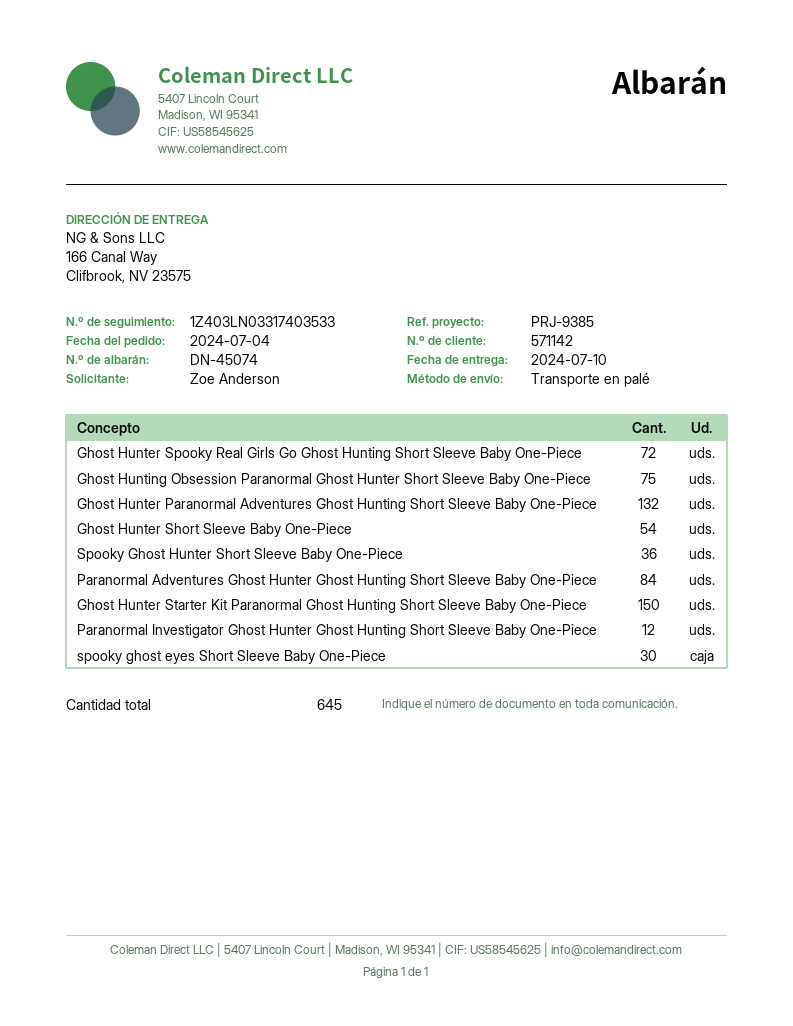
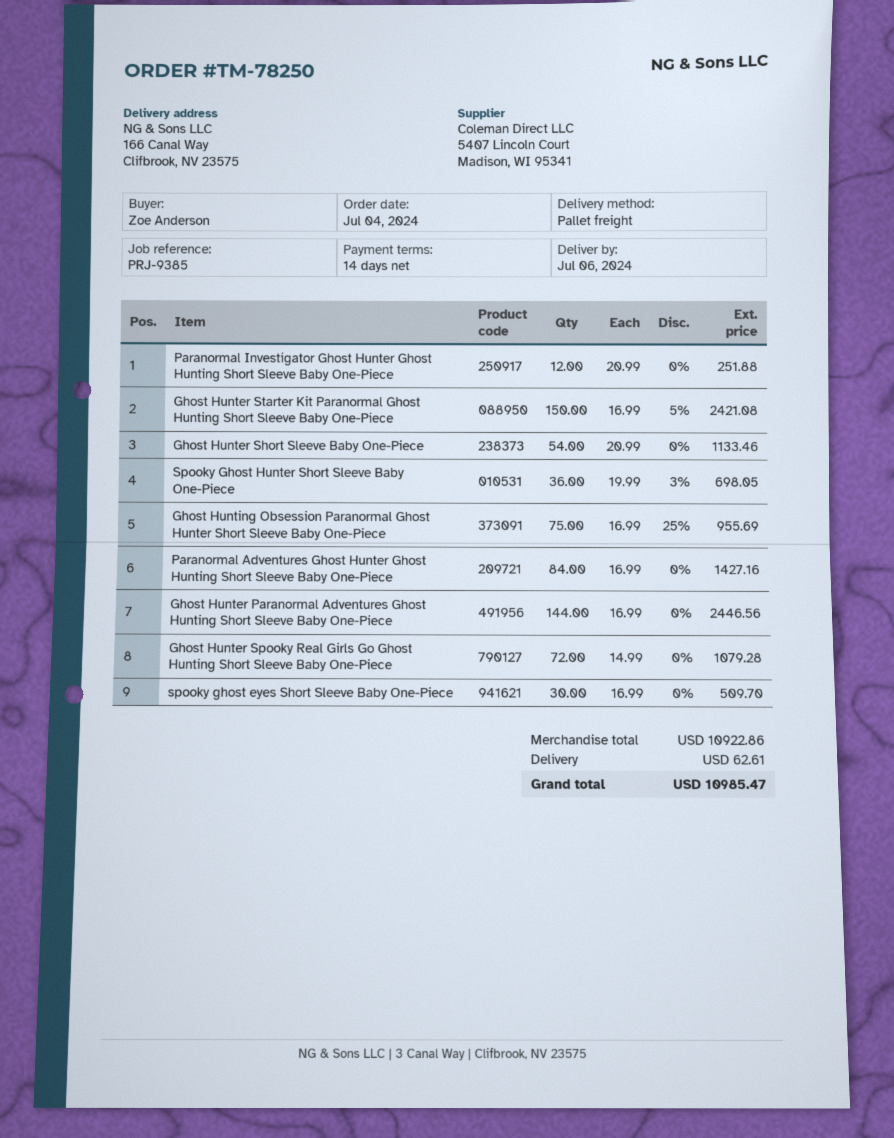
delivery date: 2024-07-10 -> 2024-07-06
Ghost Hunter Paranormal Adventures Ghost Hunting Short Sleeve Baby One-Piece: 132 -> 144

